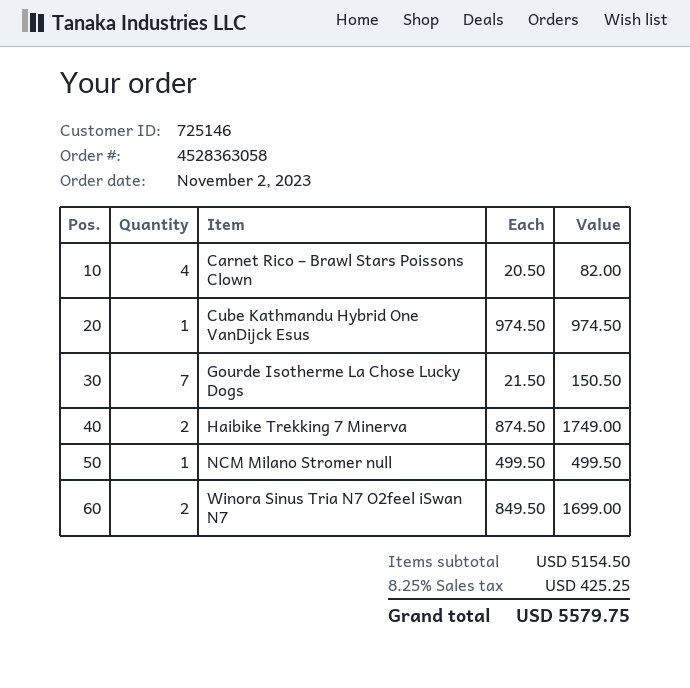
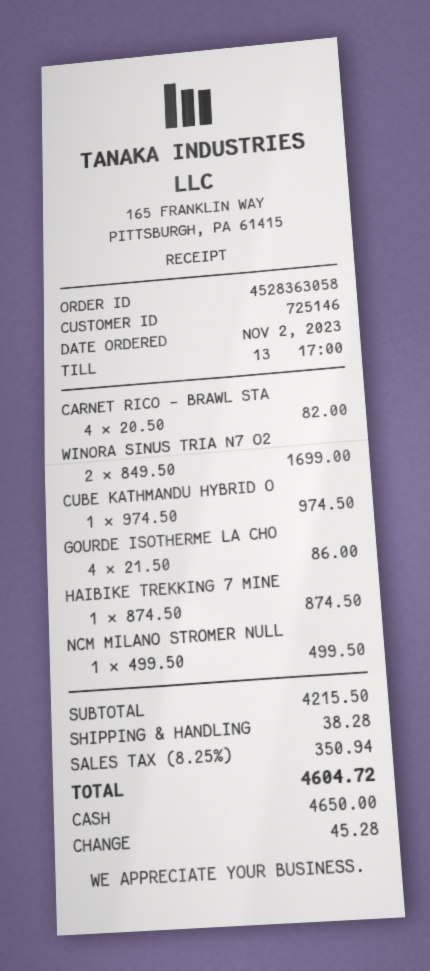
Gourde Isotherme La Chose Lucky Dogs: 7 x 21.50 = 150.50 -> 4 x 21.50 = 86.00
Haibike Trekking 7 Minerva: 2 x 874.50 = 1749.00 -> 1 x 874.50 = 874.50
subtotal: 5154.50 -> 4215.50
shipping: none -> 38.28
tax: 8.25% = 425.25 -> 8.25% = 350.94
total: 5579.75 -> 4604.72

